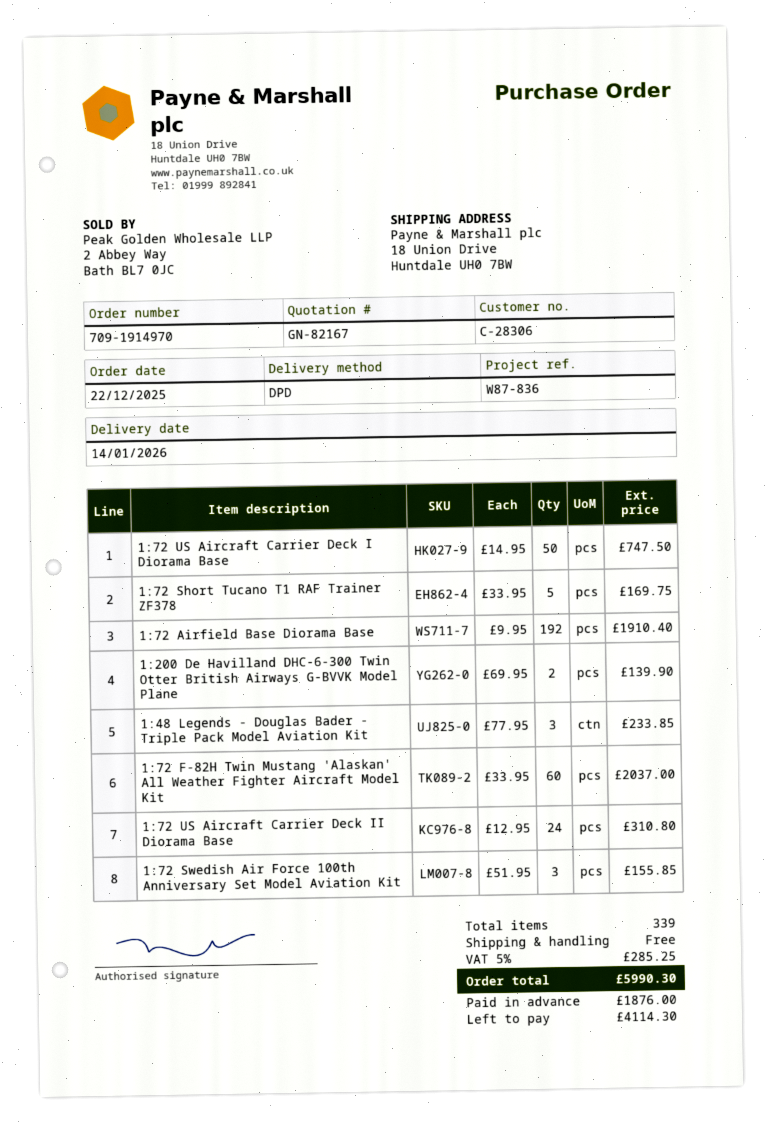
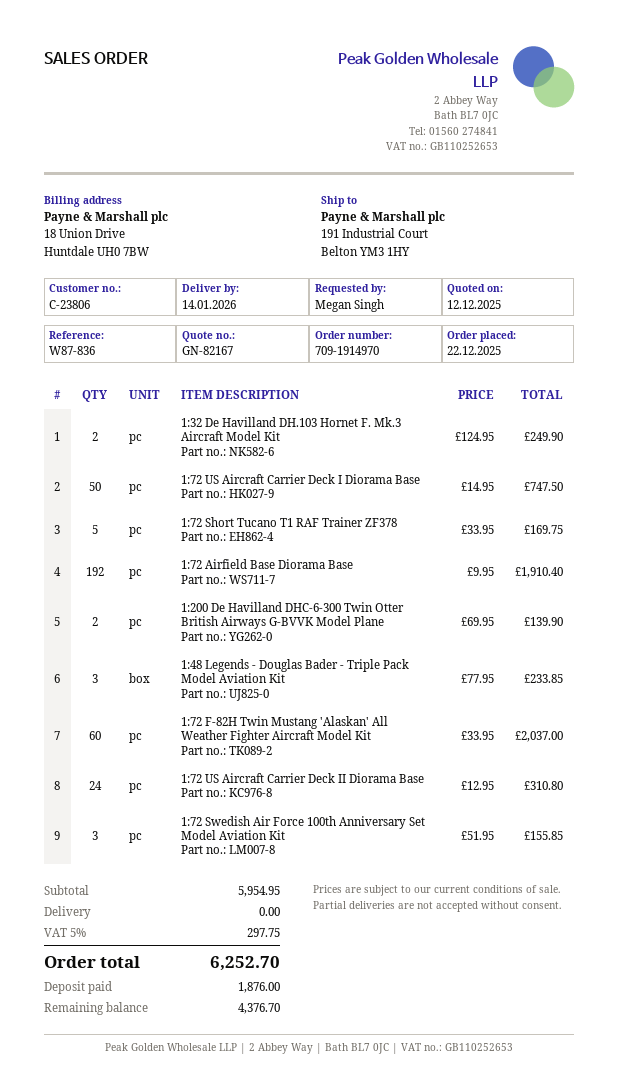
customer number: C-28306 -> C-23806
ship to: 18 Union Drive, Huntdale UH0 7BW -> 191 Industrial Court, Belton YM3 1HY
1:32 De Havilland DH.103 Hornet F. Mk.3 Aircraft Model Kit: none -> 2 x 124.95 = 249.90
tax: 5% = 285.25 -> 5% = 297.75
total: 5990.30 -> 6252.70
balance: 4114.30 -> 4376.70

